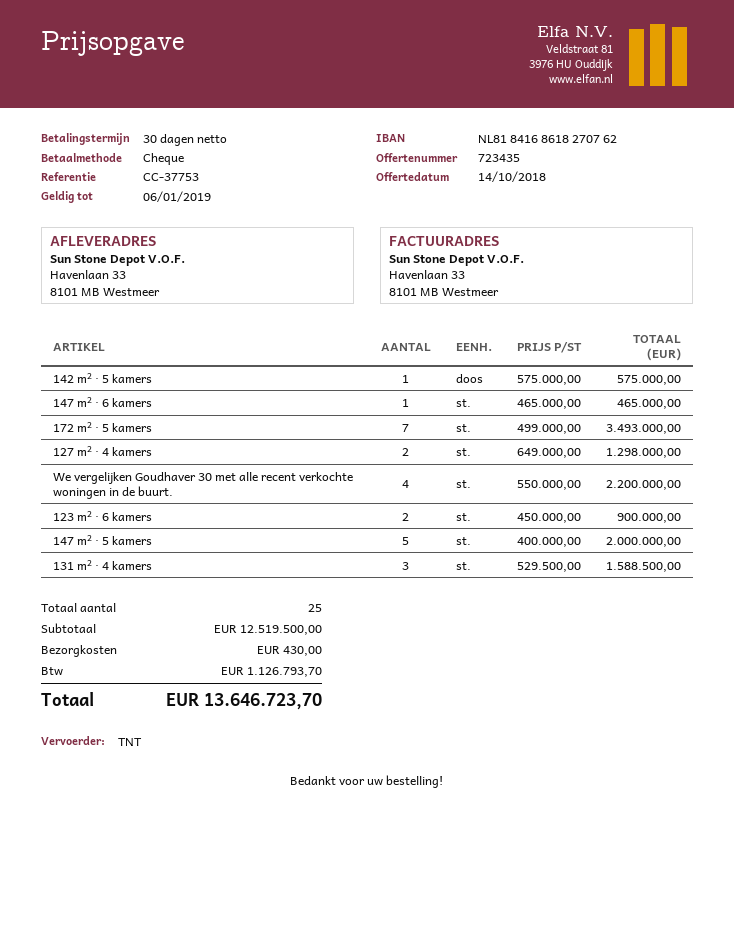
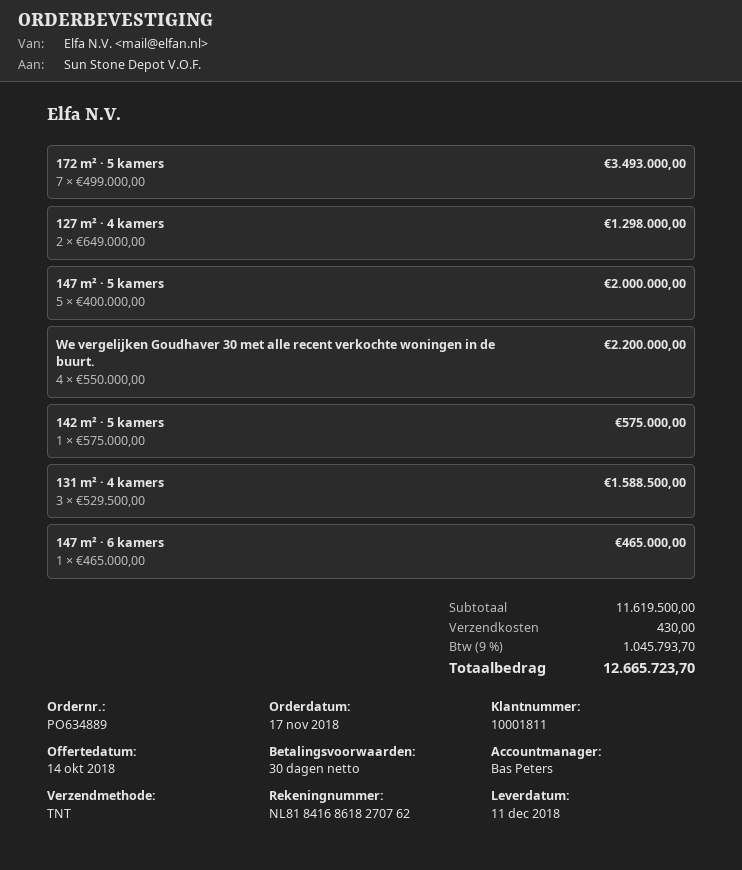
123 m² · 6 kamers: 2 x 450000.00 = 900000.00 -> none
subtotal: 12519500.00 -> 11619500.00
tax: 1126793.70 -> 1045793.70
total: 13646723.70 -> 12665723.70

